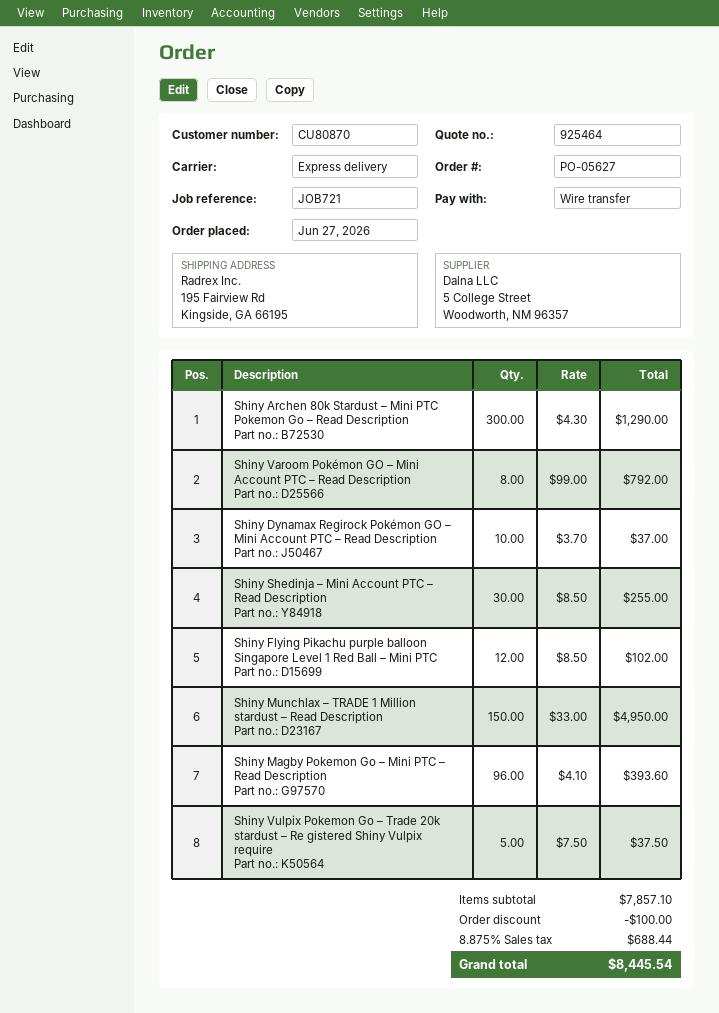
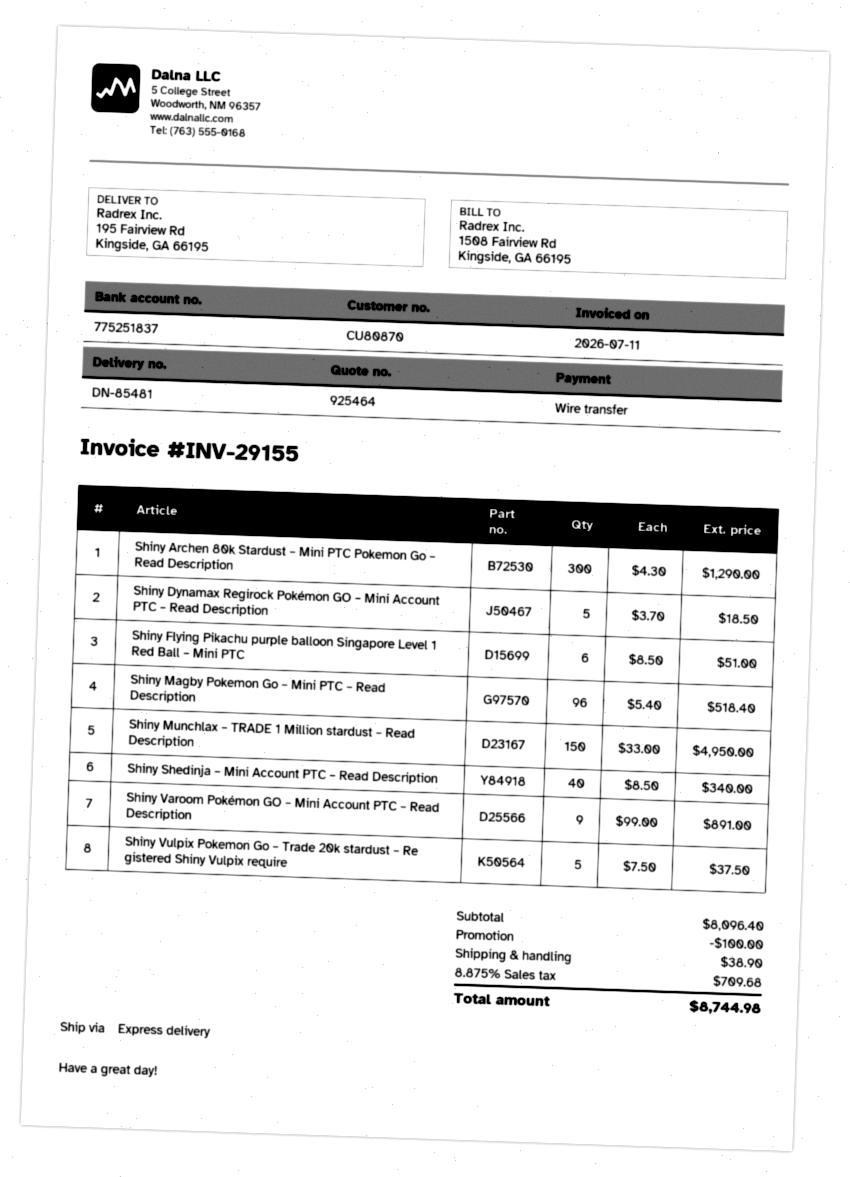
Shiny Varoom Pokémon GO – Mini Account PTC – Read Description: 8 x 99.00 = 792.00 -> 9 x 99.00 = 891.00
Shiny Dynamax Regirock Pokémon GO – Mini Account PTC – Read Description: 10 x 3.70 = 37.00 -> 5 x 3.70 = 18.50
Shiny Shedinja – Mini Account PTC – Read Description: 30 x 8.50 = 255.00 -> 40 x 8.50 = 340.00
Shiny Flying Pikachu purple balloon Singapore Level 1 Red Ball – Mini PTC: 12 x 8.50 = 102.00 -> 6 x 8.50 = 51.00
Shiny Magby Pokemon Go – Mini PTC – Read Description: 96 x 4.10 = 393.60 -> 96 x 5.40 = 518.40
subtotal: 7857.10 -> 8096.40
shipping: none -> 38.90
tax: 8.875% = 688.44 -> 8.875% = 709.68
total: 8445.54 -> 8744.98

